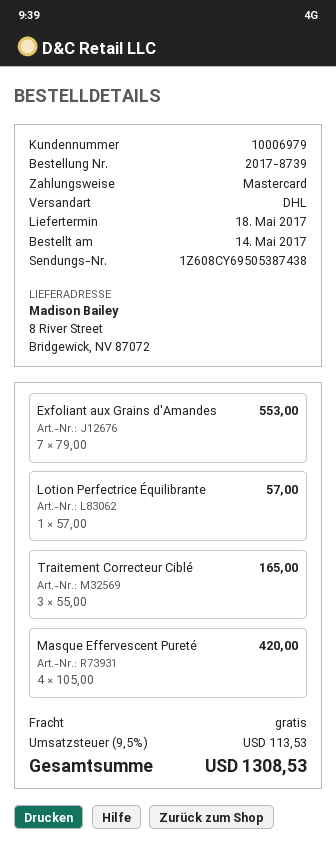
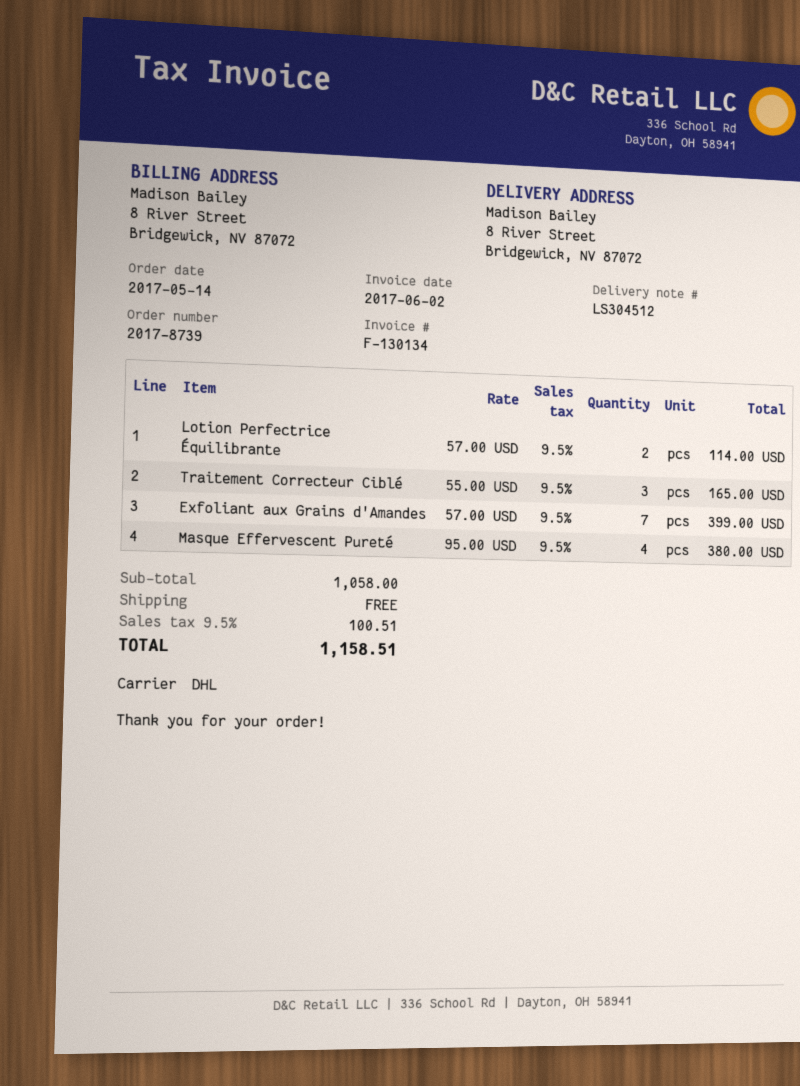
Exfoliant aux Grains d'Amandes: 7 x 79.00 = 553.00 -> 7 x 57.00 = 399.00
Lotion Perfectrice Équilibrante: 1 x 57.00 = 57.00 -> 2 x 57.00 = 114.00
Masque Effervescent Pureté: 4 x 105.00 = 420.00 -> 4 x 95.00 = 380.00
tax: 9.5% = 113.53 -> 9.5% = 100.51
total: 1308.53 -> 1158.51

